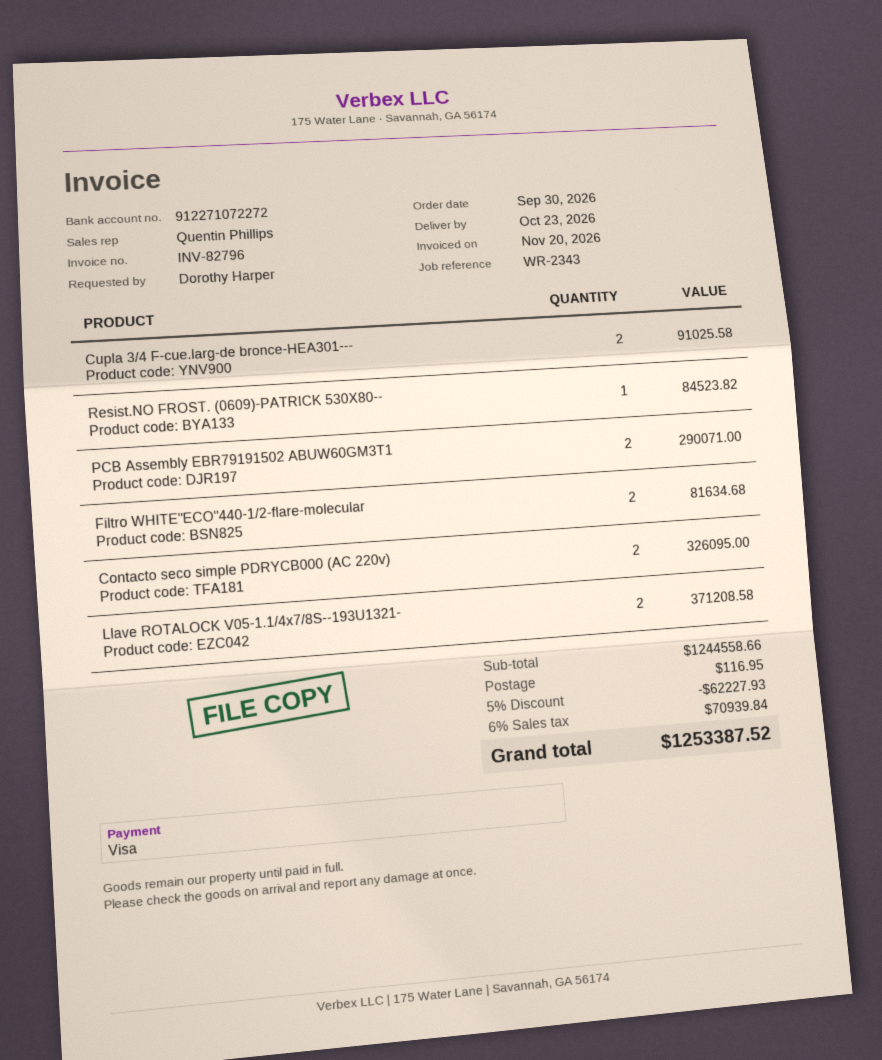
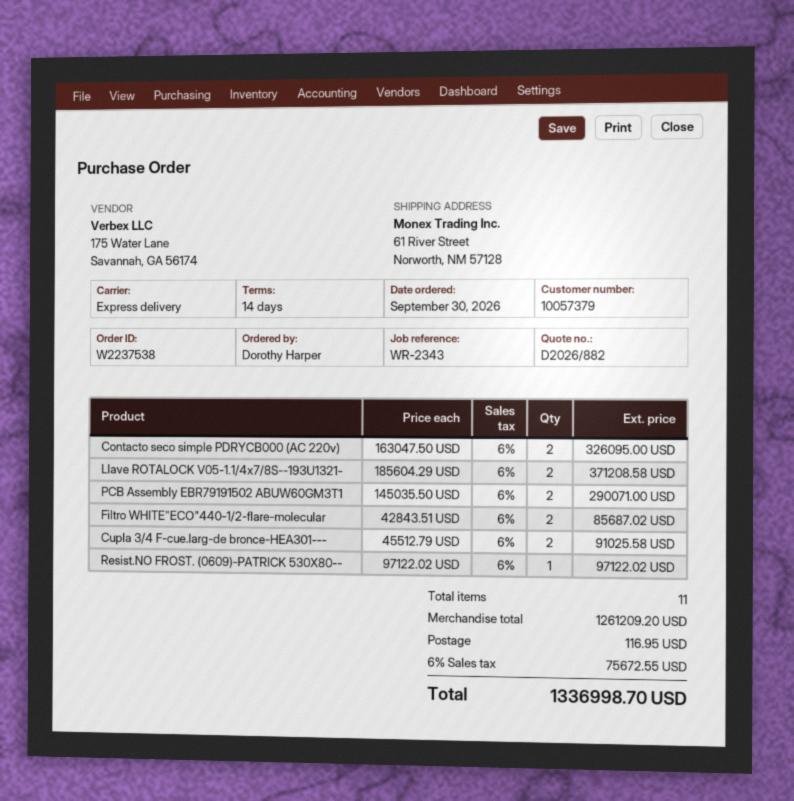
Resist.NO FROST. (0609)-PATRICK 530X80--: 1 for 84523.82 -> 1 for 97122.02
Filtro WHITE"ECO"440-1/2-flare-molecular: 2 for 81634.68 -> 2 for 85687.02
subtotal: 1244558.66 -> 1261209.20
discount: 5% = 62227.93 -> none
tax: 6% = 70939.84 -> 6% = 75672.55
total: 1253387.52 -> 1336998.70

